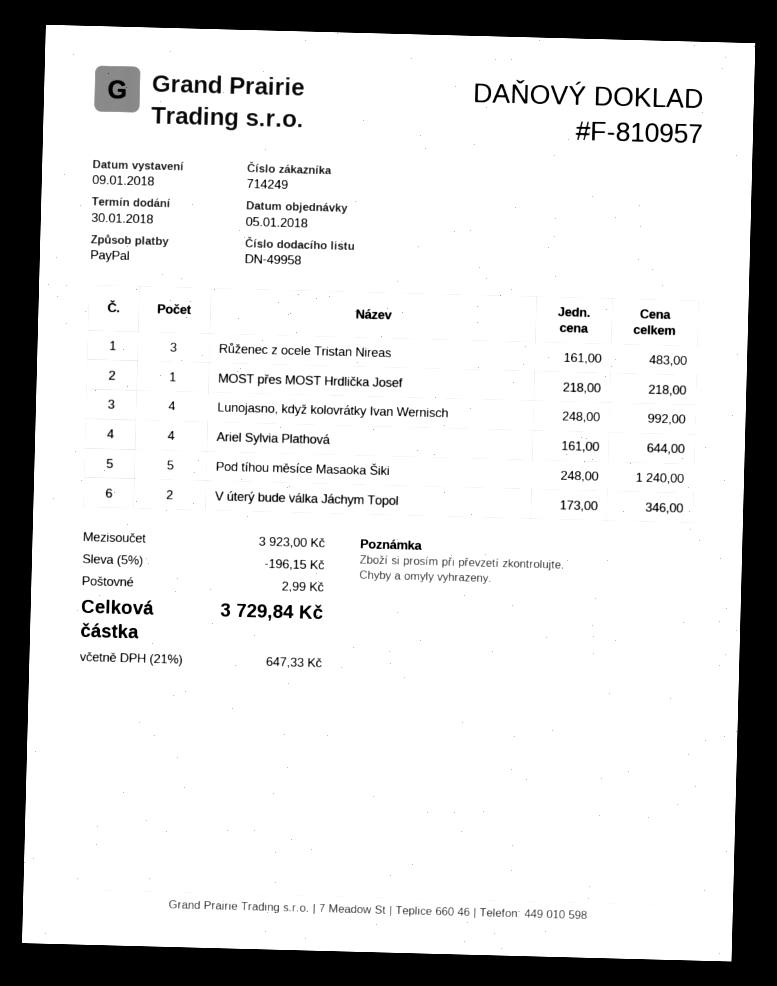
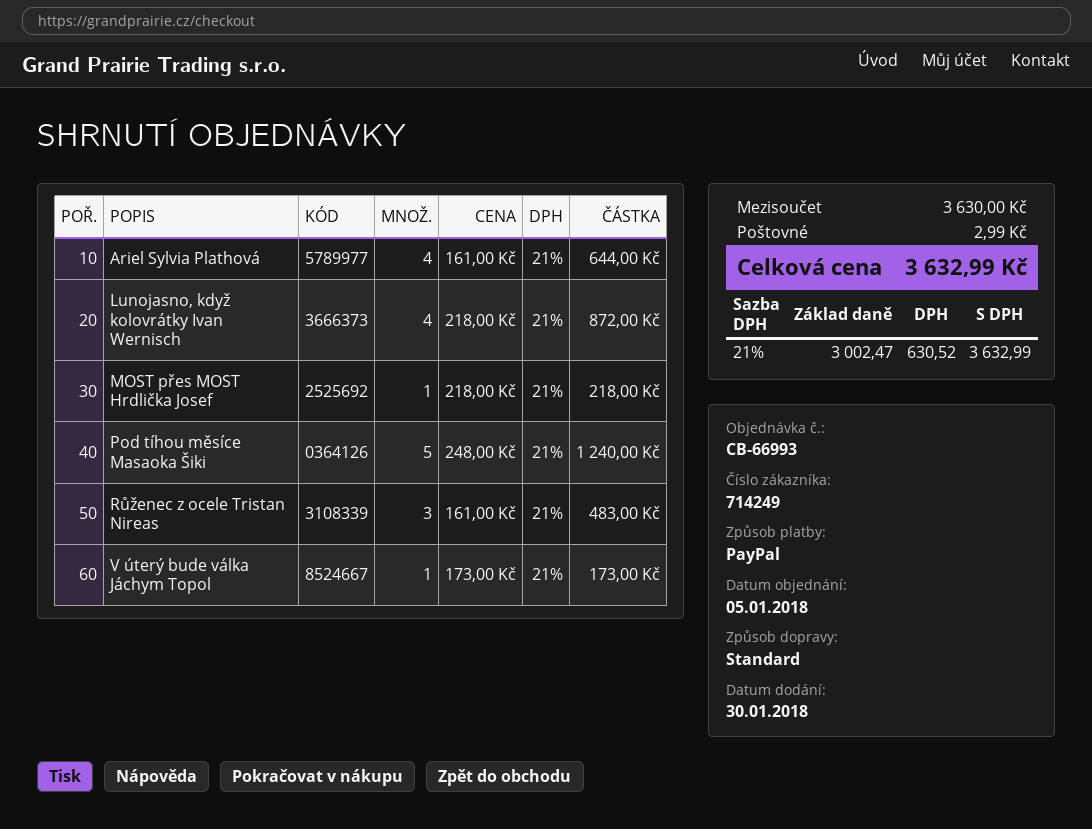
Lunojasno, když kolovrátky Ivan Wernisch: 4 x 248.00 = 992.00 -> 4 x 218.00 = 872.00
V úterý bude válka Jáchym Topol: 2 x 173.00 = 346.00 -> 1 x 173.00 = 173.00
subtotal: 3923.00 -> 3630.00
discount: 5% = 196.15 -> none
tax: 21% = 647.33 -> 21% = 630.52
total: 3729.84 -> 3632.99

